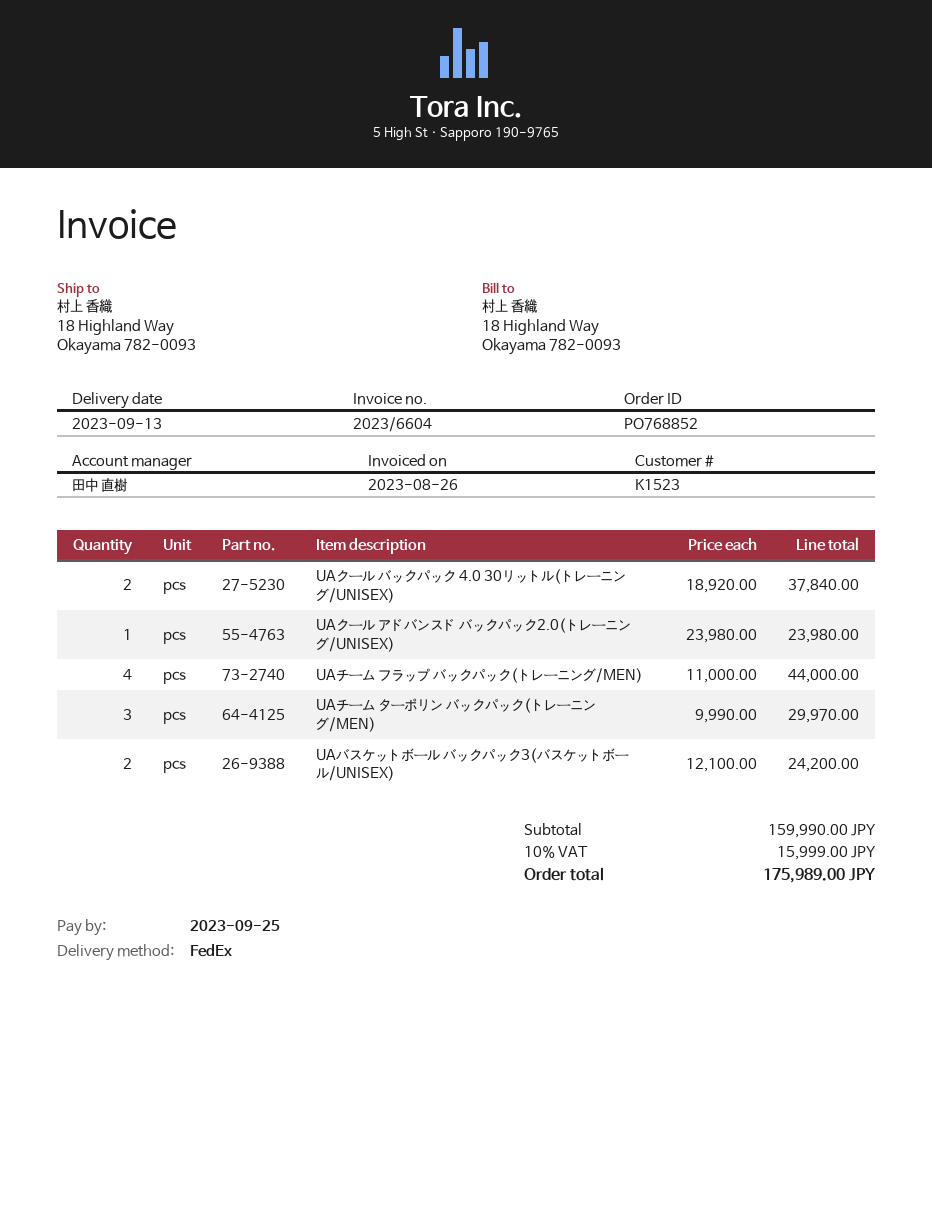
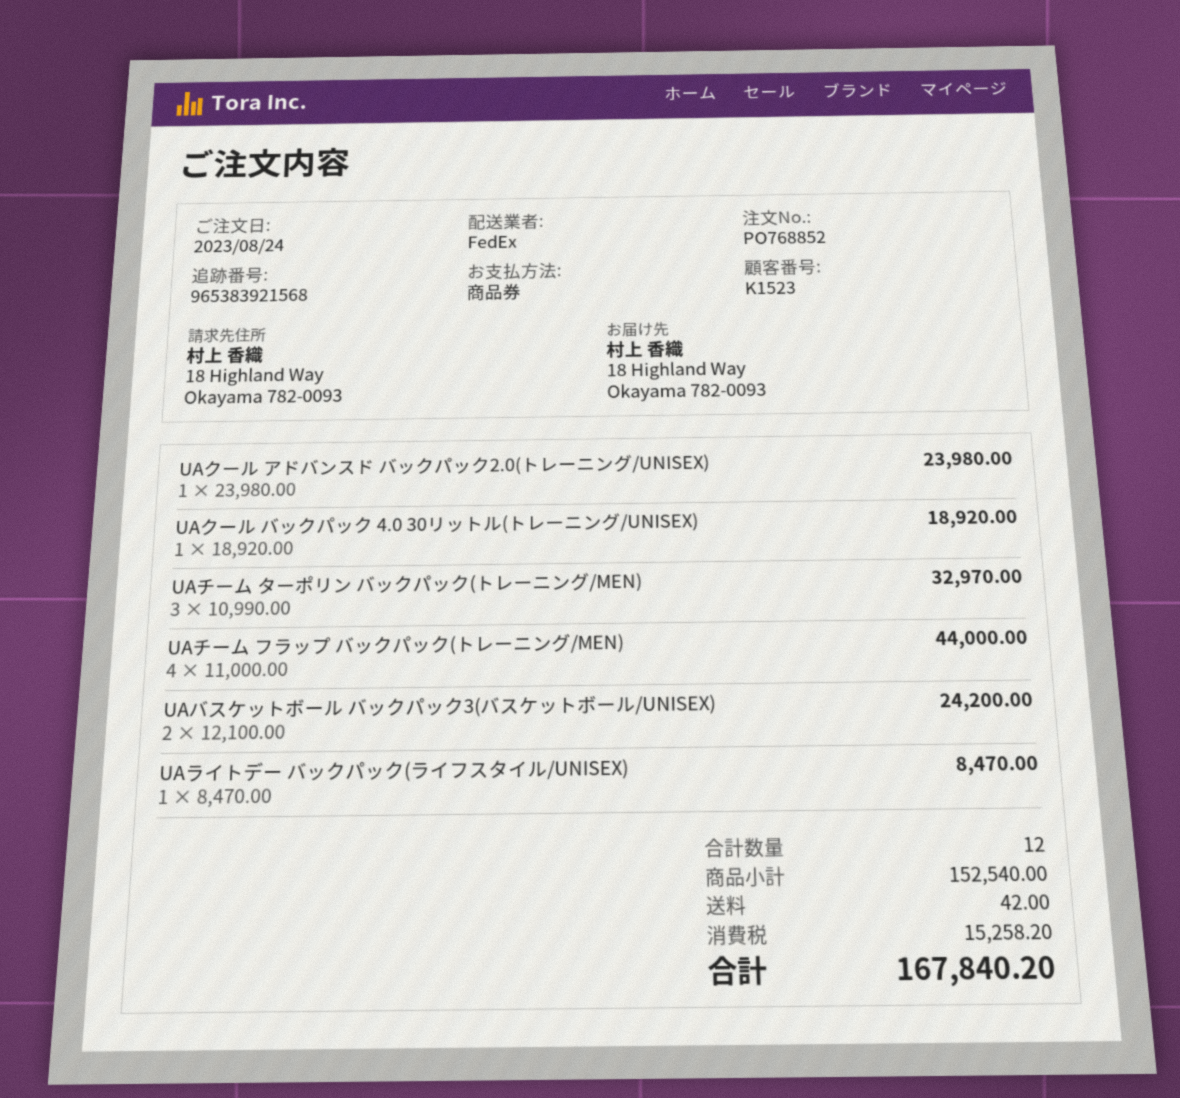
UAクール バックパック 4.0 30リットル(トレーニング/UNISEX): 2 x 18920.00 = 37840.00 -> 1 x 18920.00 = 18920.00
UAチーム ターポリン バックパック(トレーニング/MEN): 3 x 9990.00 = 29970.00 -> 3 x 10990.00 = 32970.00
UAライトデー バックパック(ライフスタイル/UNISEX): none -> 1 x 8470.00 = 8470.00
subtotal: 159990.00 -> 152540.00
shipping: none -> 42.00
tax: 15999.00 -> 15258.20
total: 175989.00 -> 167840.20

